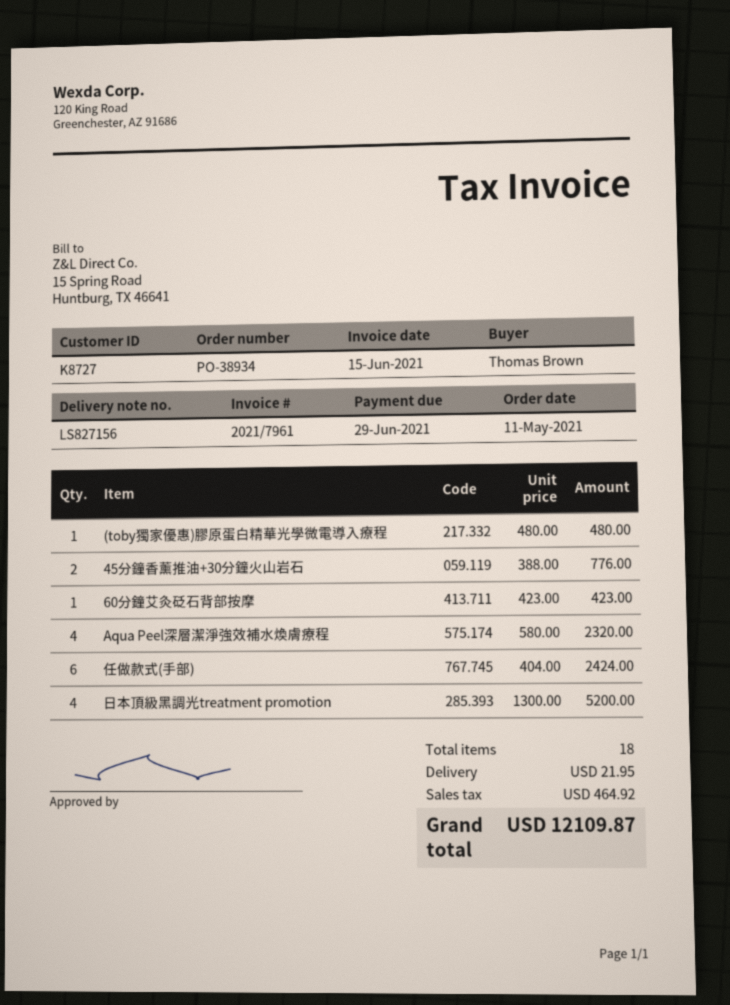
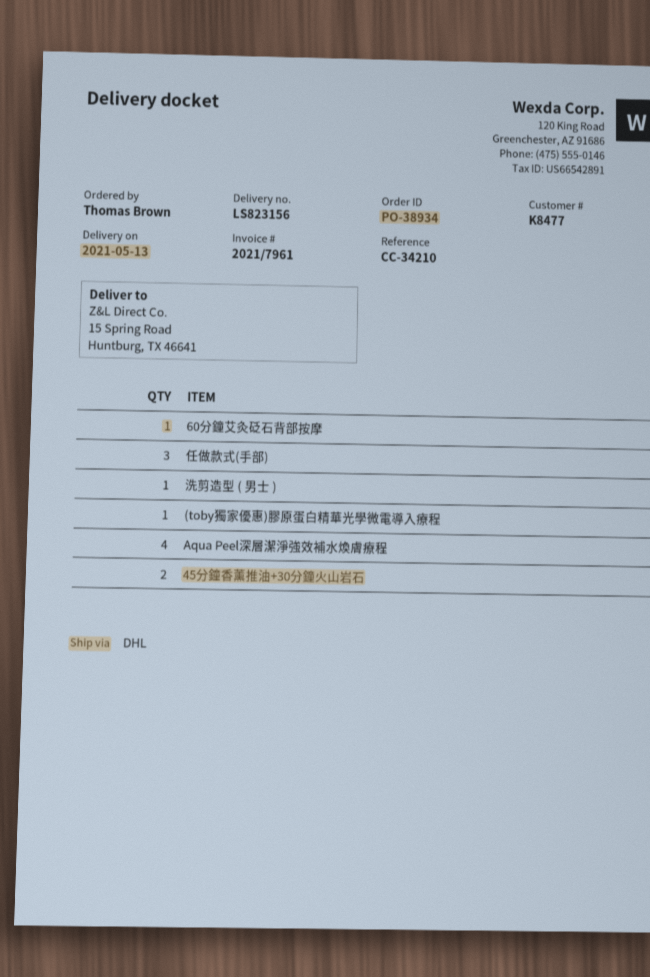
delivery note number: LS827156 -> LS823156
customer number: K8727 -> K8477
任做款式(手部): 6 -> 3
日本頂級黑調光treatment promotion: 4 -> none
洗剪造型 ( 男士 ): none -> 1

